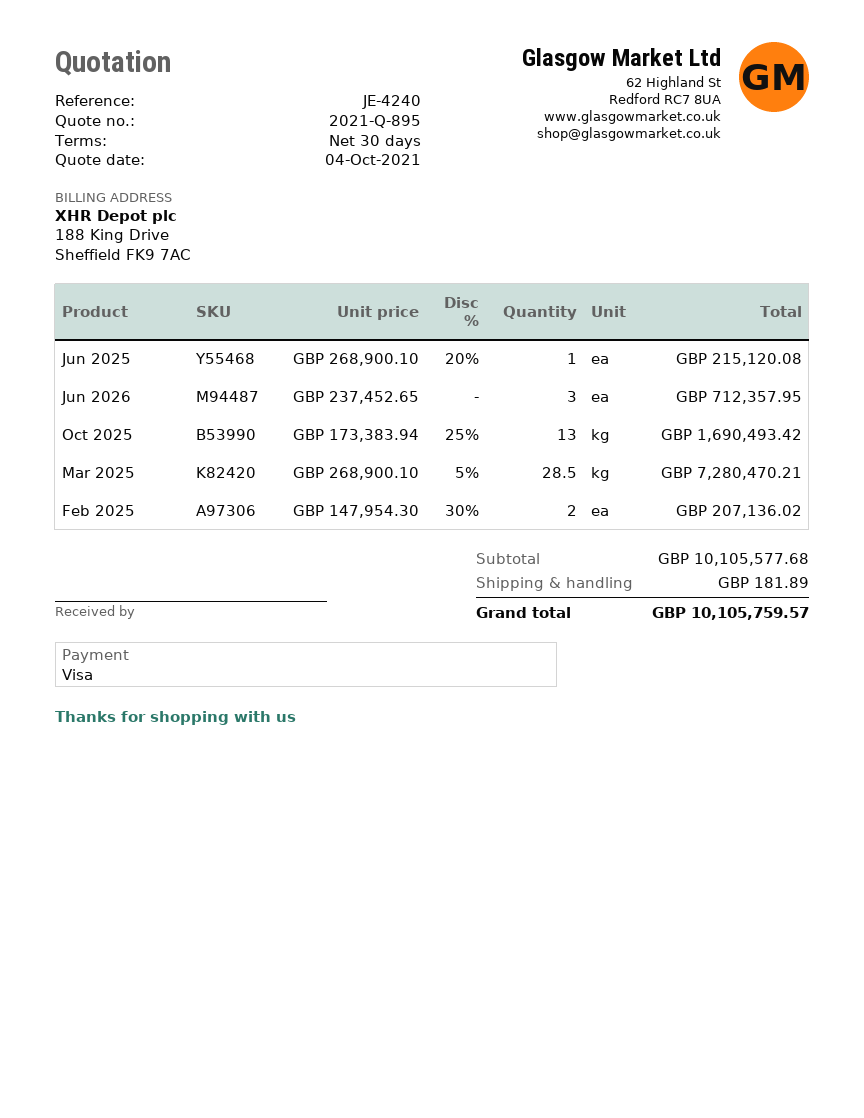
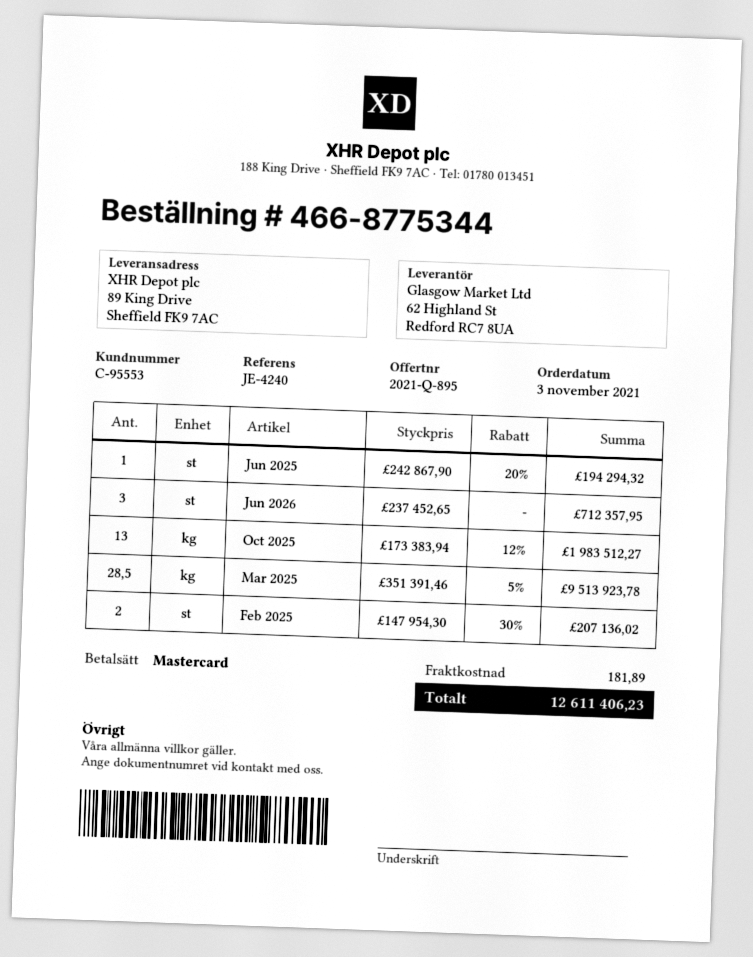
payment method: Visa -> Mastercard
Jun 2025: 1 x 268900.10 - 20% = 215120.08 -> 1 x 242867.90 - 20% = 194294.32
Oct 2025: 13 x 173383.94 - 25% = 1690493.42 -> 13 x 173383.94 - 12% = 1983512.27
Mar 2025: 28.5 x 268900.10 - 5% = 7280470.21 -> 28.5 x 351391.46 - 5% = 9513923.78
total: 10105759.57 -> 12611406.23

